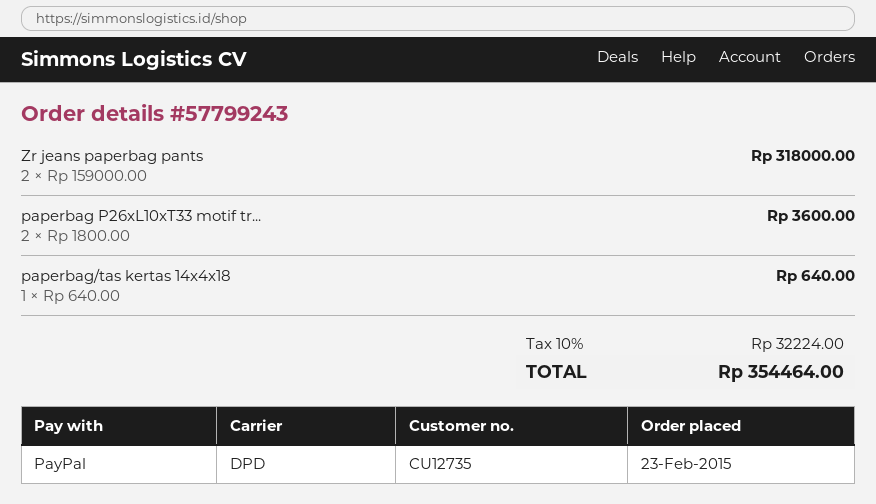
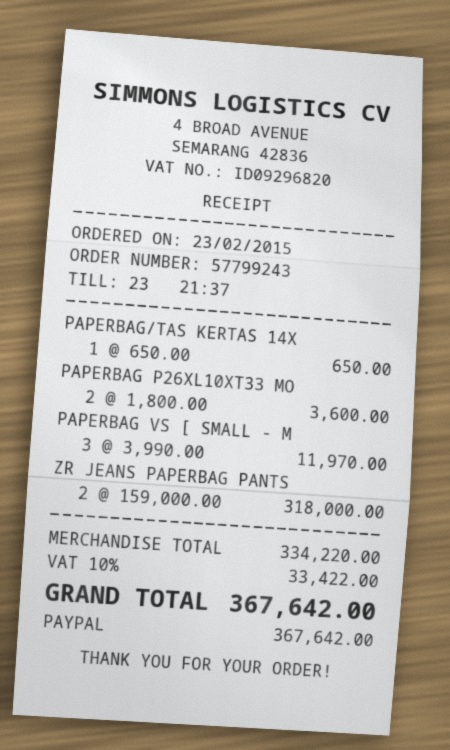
paperbag/tas kertas 14x4x18: 1 x 640.00 = 640.00 -> 1 x 650.00 = 650.00
PAPERBAG VS [ SMALL - M: none -> 3 x 3990.00 = 11970.00
tax: 10% = 32224.00 -> 10% = 33422.00
total: 354464.00 -> 367642.00

